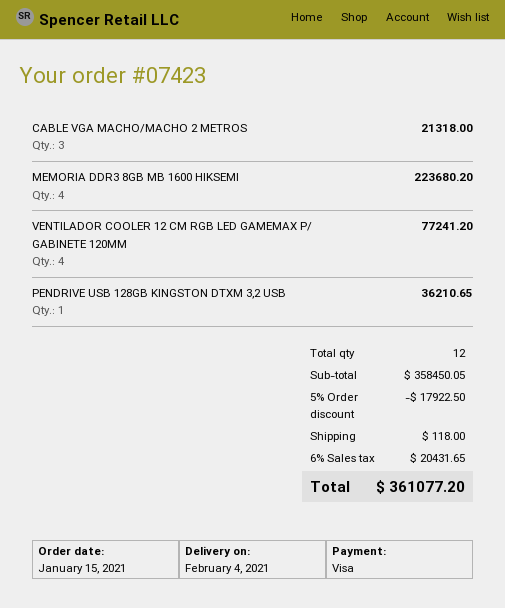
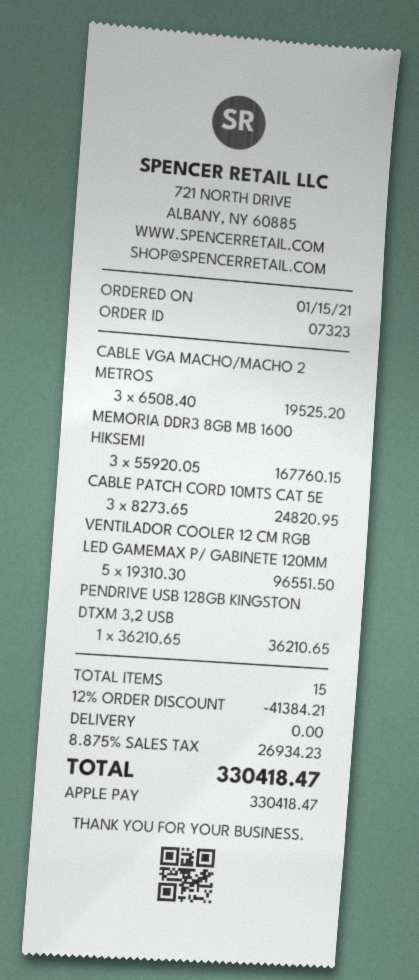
order number: 07423 -> 07323
payment method: Visa -> Apple Pay
CABLE VGA MACHO/MACHO 2 METROS: 3 for 21318.00 -> 3 for 19525.20
MEMORIA DDR3 8GB MB 1600 HIKSEMI: 4 for 223680.20 -> 3 for 167760.15
VENTILADOR COOLER 12 CM RGB LED GAMEMAX P/ GABINETE 120MM: 4 for 77241.20 -> 5 for 96551.50
CABLE PATCH CORD 10MTS CAT 5E: none -> 3 for 24820.95
total quantity: 12 -> 15
discount: 5% = 17922.50 -> 12% = 41384.21
shipping: 118.00 -> 0.00
tax: 6% = 20431.65 -> 8.875% = 26934.23
total: 361077.20 -> 330418.47

